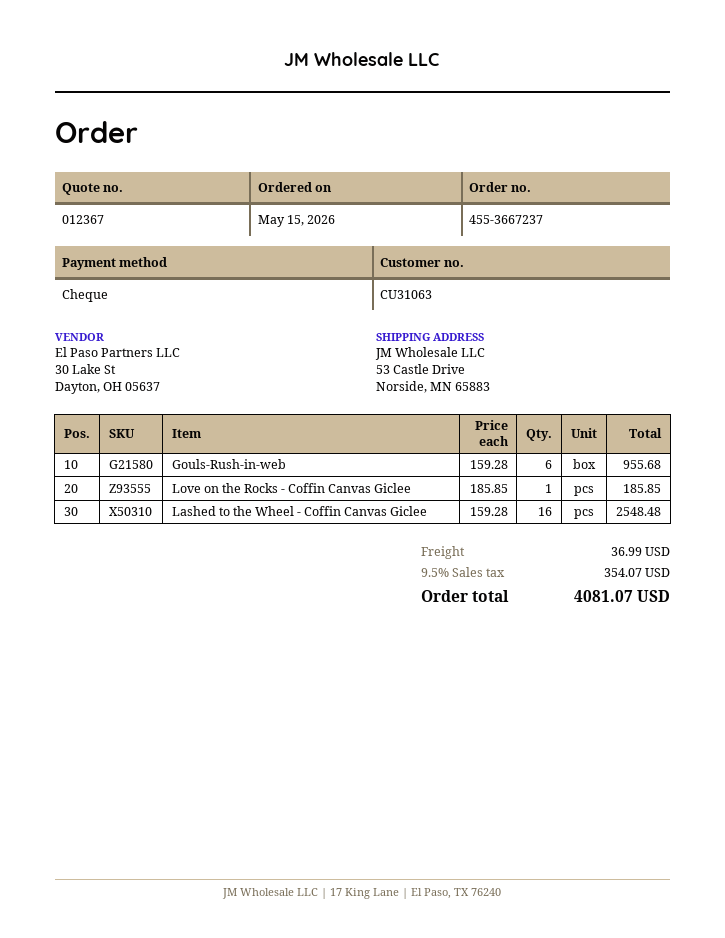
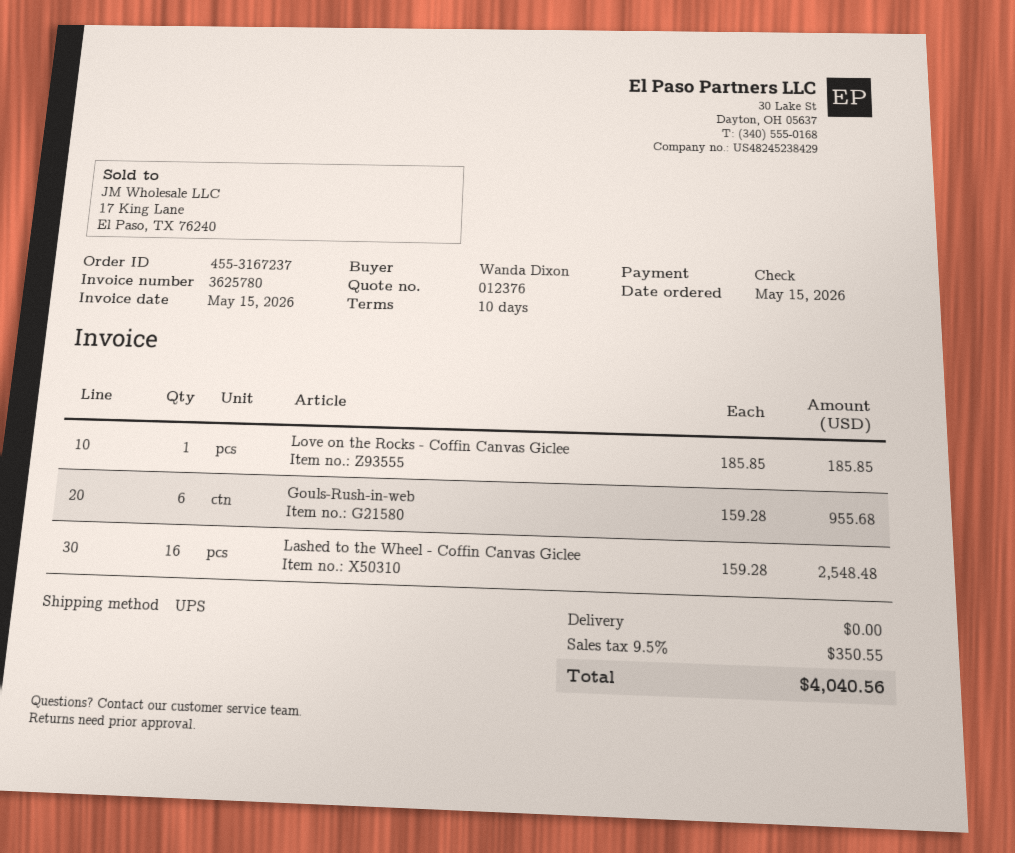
quote number: 012367 -> 012376
order number: 455-3667237 -> 455-3167237
shipping: 36.99 -> 0.00
tax: 9.5% = 354.07 -> 9.5% = 350.55
total: 4081.07 -> 4040.56

